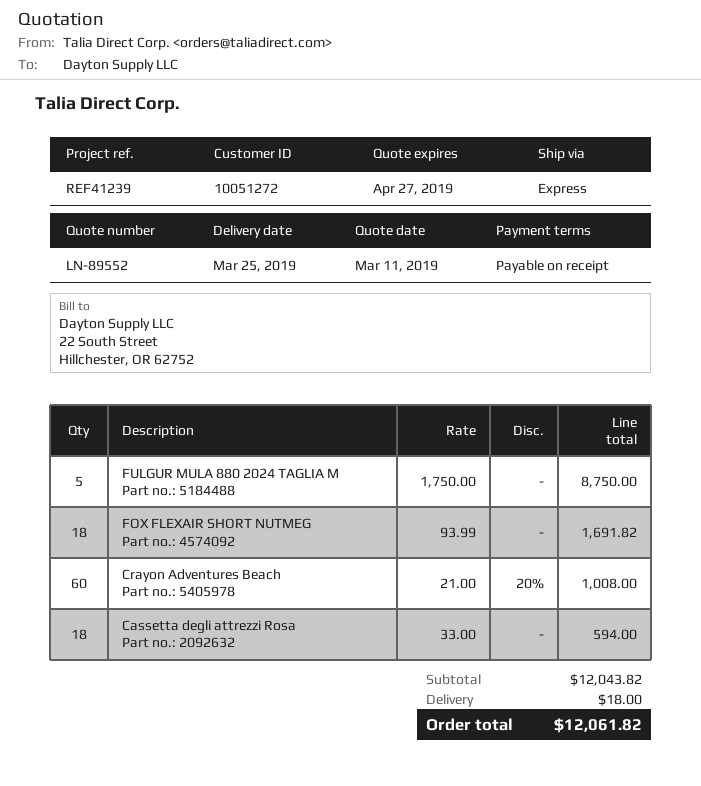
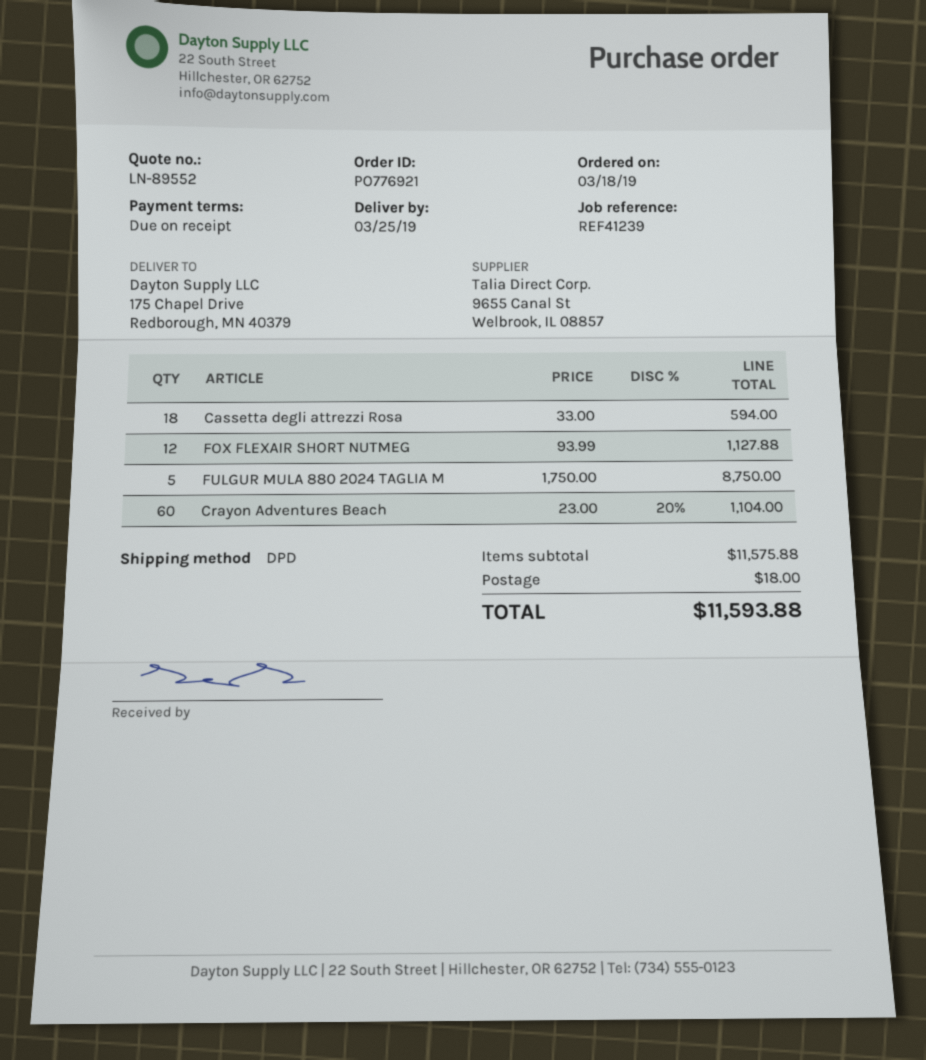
shipping method: express -> DPD
FOX FLEXAIR SHORT NUTMEG: 18 x 93.99 = 1691.82 -> 12 x 93.99 = 1127.88
Crayon Adventures Beach: 60 x 21.00 - 20% = 1008.00 -> 60 x 23.00 - 20% = 1104.00
subtotal: 12043.82 -> 11575.88
total: 12061.82 -> 11593.88

